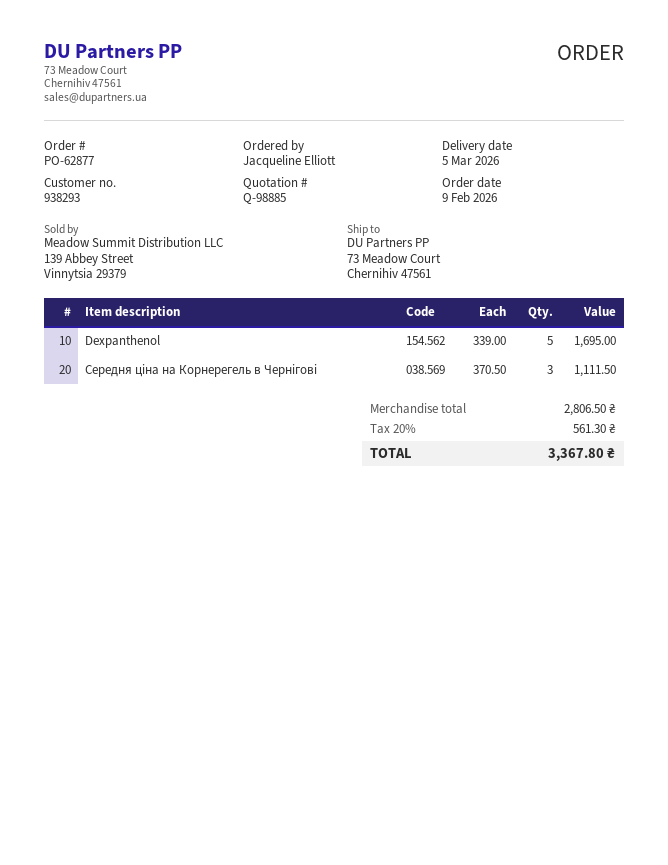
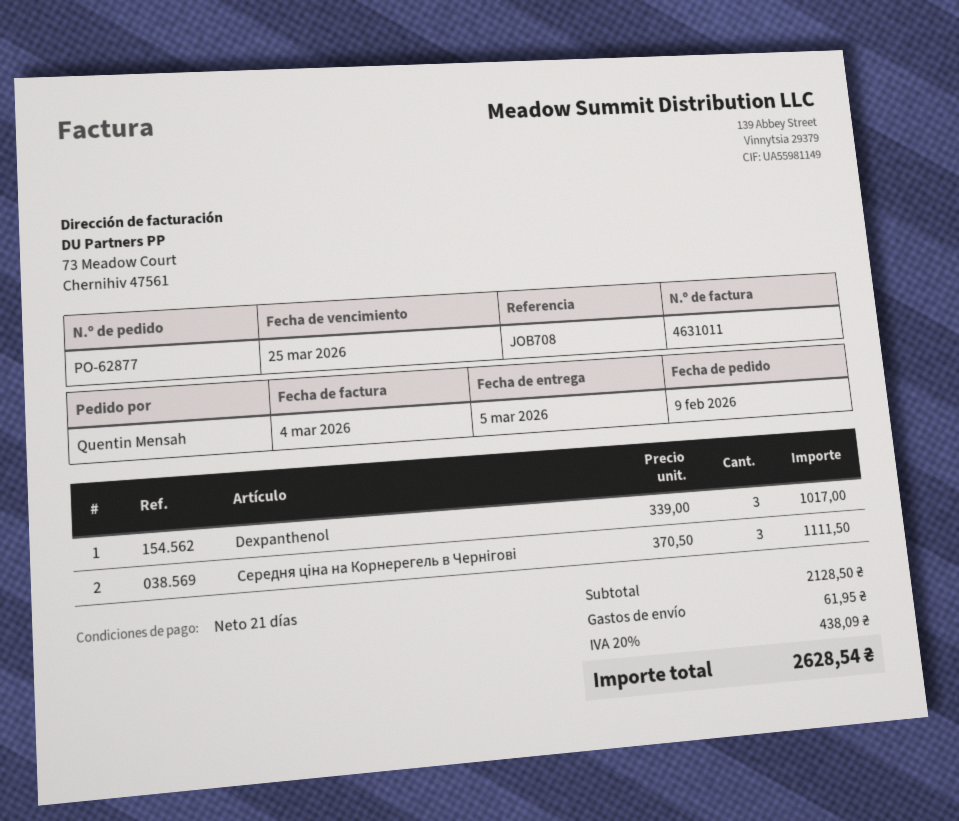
ordered by: Jacqueline Elliott -> Quentin Mensah
Dexpanthenol: 5 x 339.00 = 1695.00 -> 3 x 339.00 = 1017.00
subtotal: 2806.50 -> 2128.50
shipping: none -> 61.95
tax: 20% = 561.30 -> 20% = 438.09
total: 3367.80 -> 2628.54

